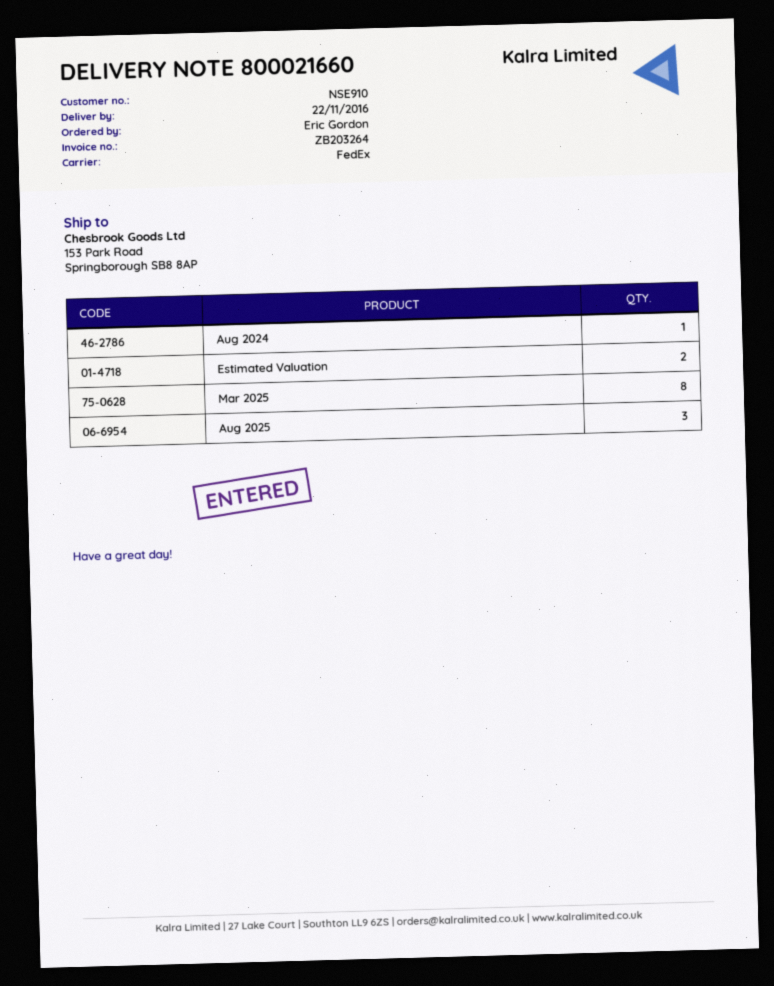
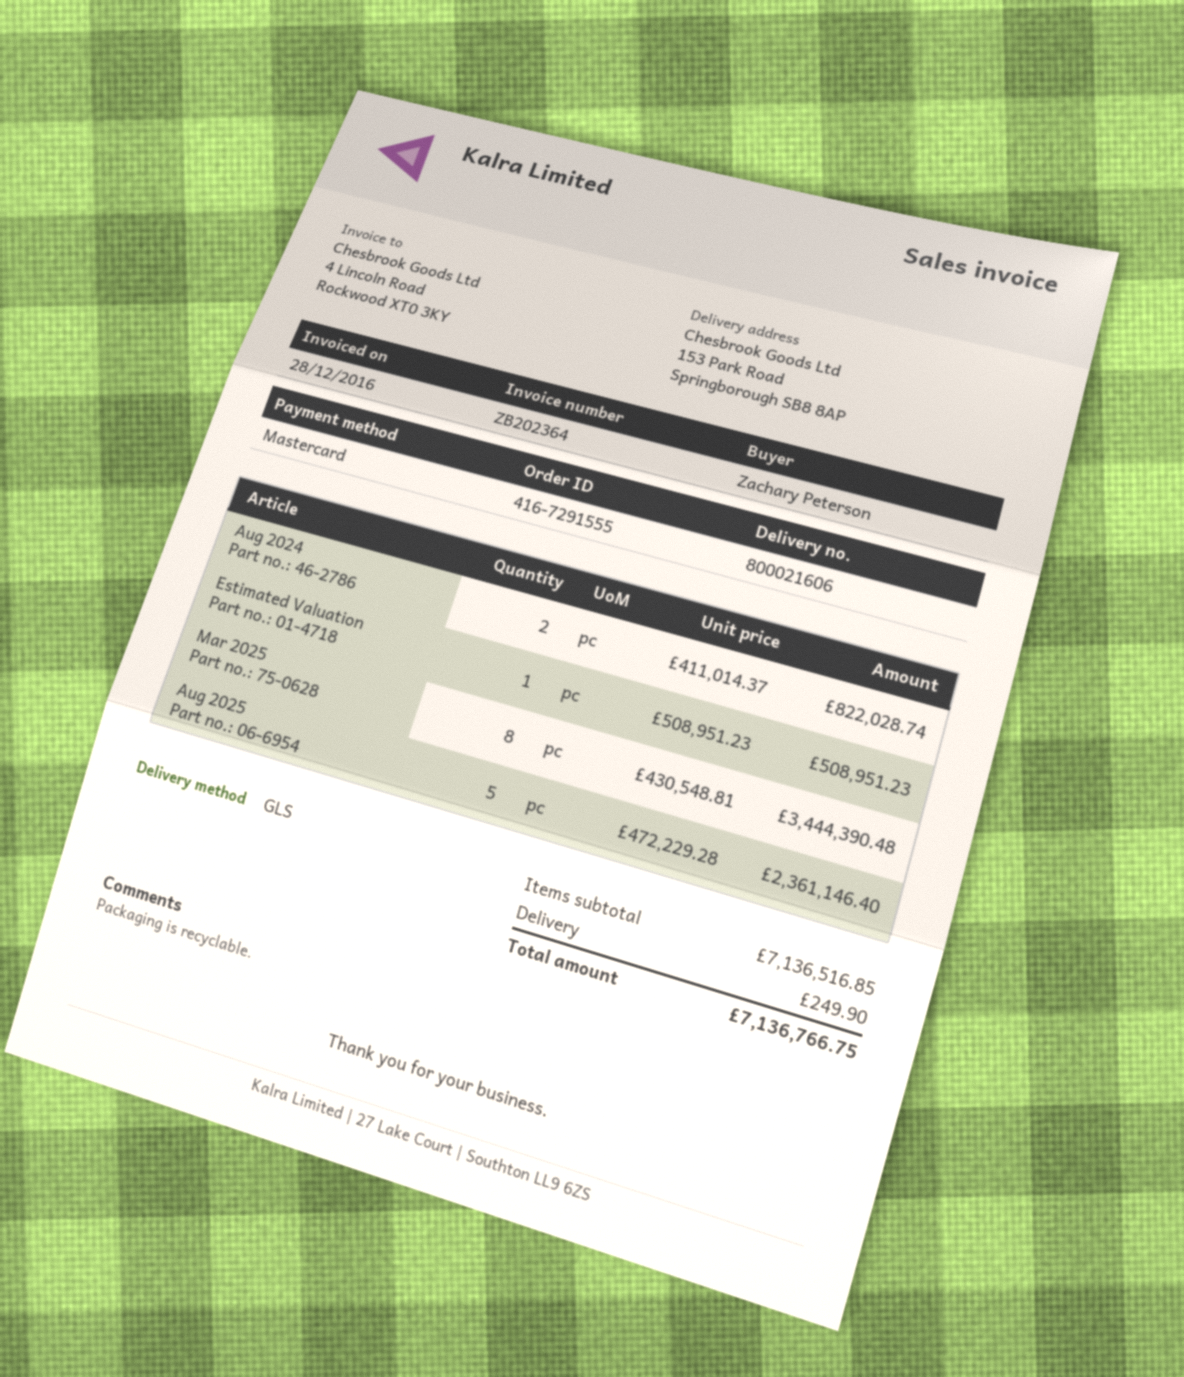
delivery note number: 800021660 -> 800021606
invoice number: ZB203264 -> ZB202364
ordered by: Eric Gordon -> Zachary Peterson
shipping method: FedEx -> GLS
Aug 2024: 1 -> 2
Estimated Valuation: 2 -> 1
Aug 2025: 3 -> 5

